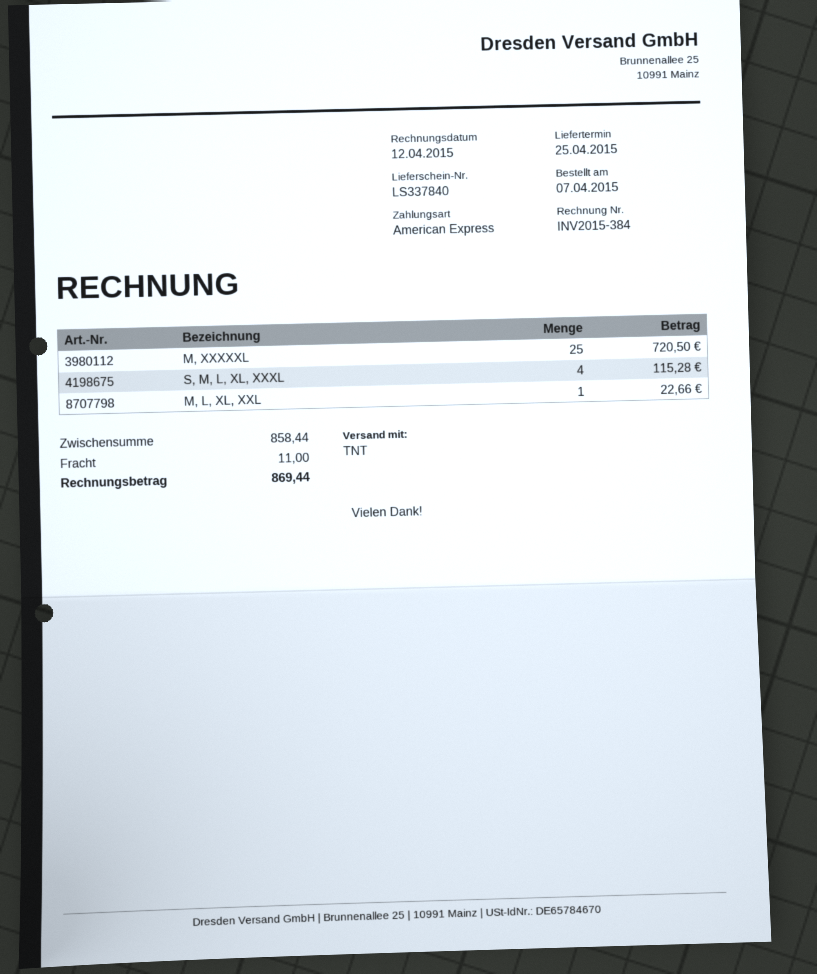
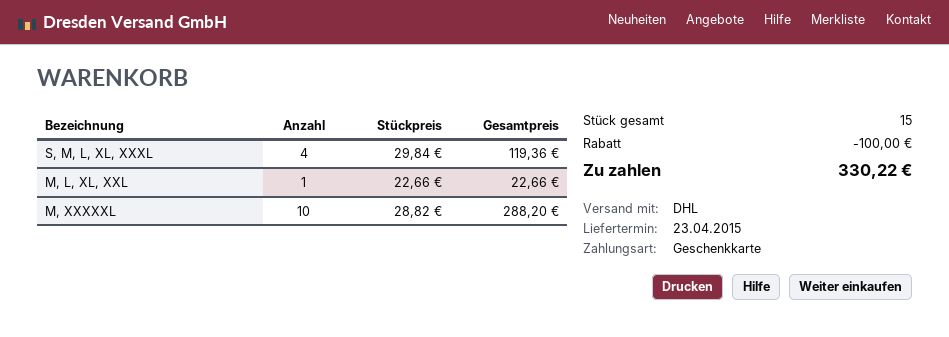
delivery date: 2015-04-25 -> 2015-04-23
payment method: American Express -> gift card
shipping method: TNT -> DHL
M, XXXXXL: 25 for 720.50 -> 10 for 288.20
S, M, L, XL, XXXL: 4 for 115.28 -> 4 for 119.36
discount: none -> 100.00
shipping: 11.00 -> none
total: 869.44 -> 330.22

